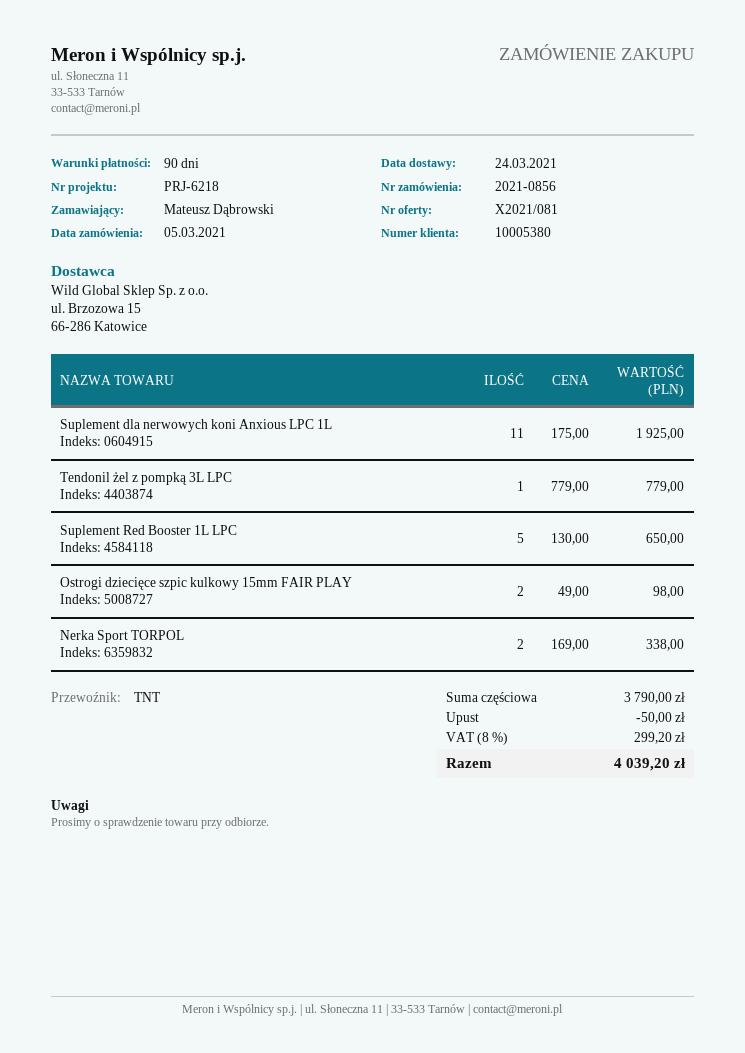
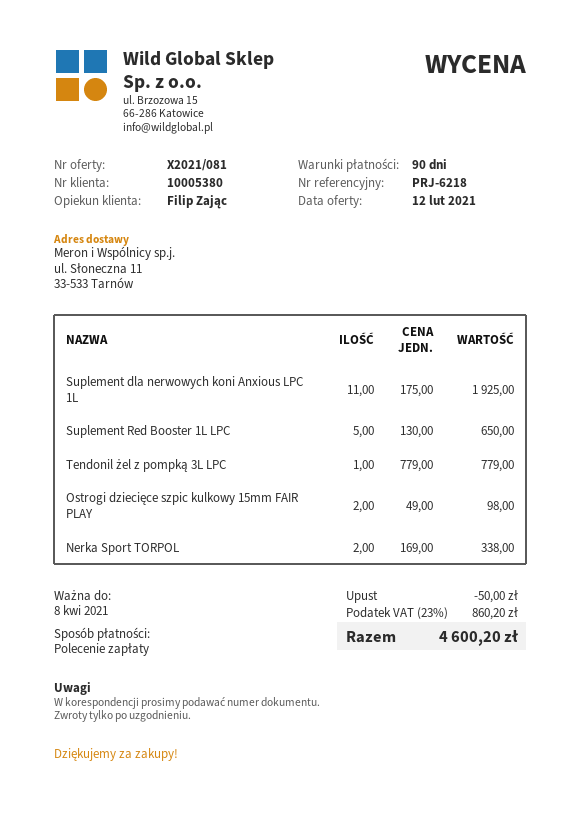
tax: 8% = 299.20 -> 23% = 860.20
total: 4039.20 -> 4600.20

